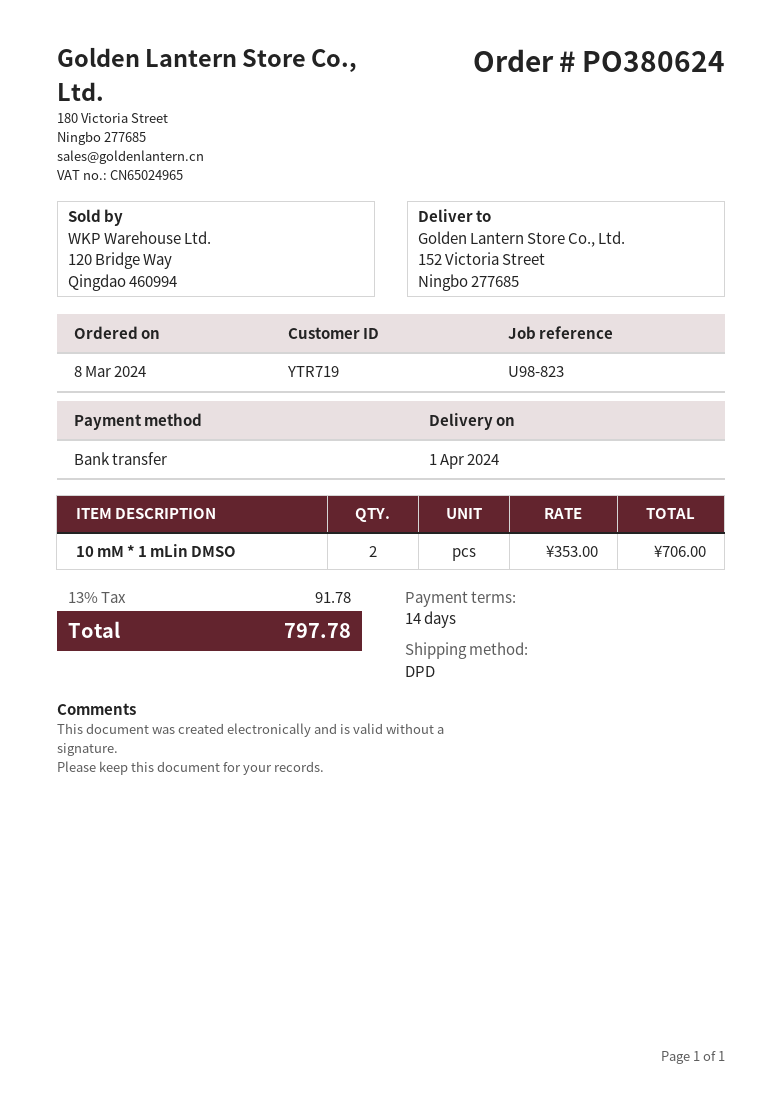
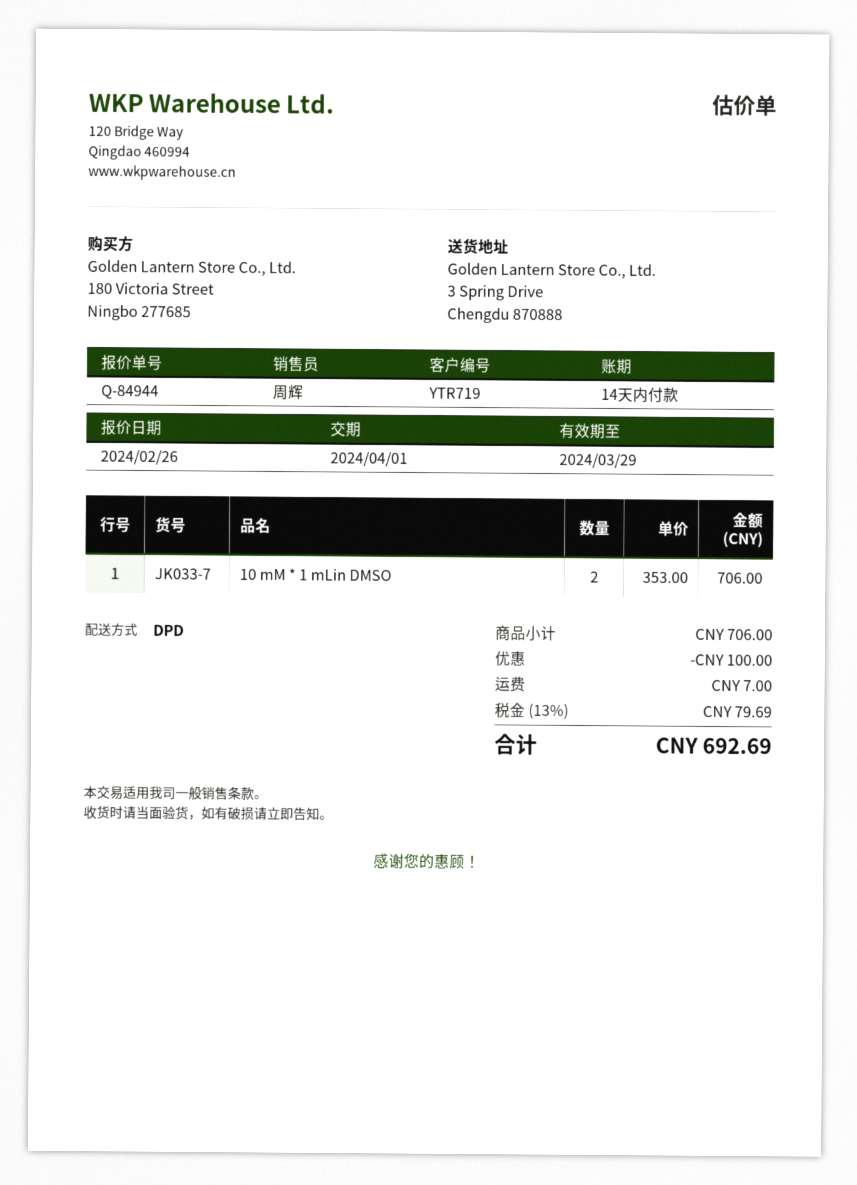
ship to: 152 Victoria Street, Ningbo 277685 -> 3 Spring Drive, Chengdu 870888
discount: none -> 100.00
shipping: none -> 7.00
tax: 13% = 91.78 -> 13% = 79.69
total: 797.78 -> 692.69

